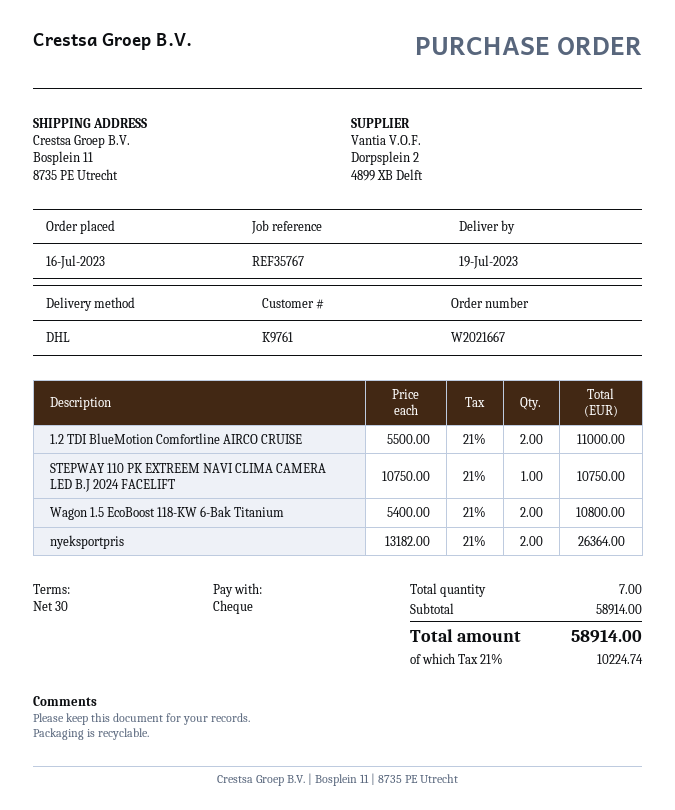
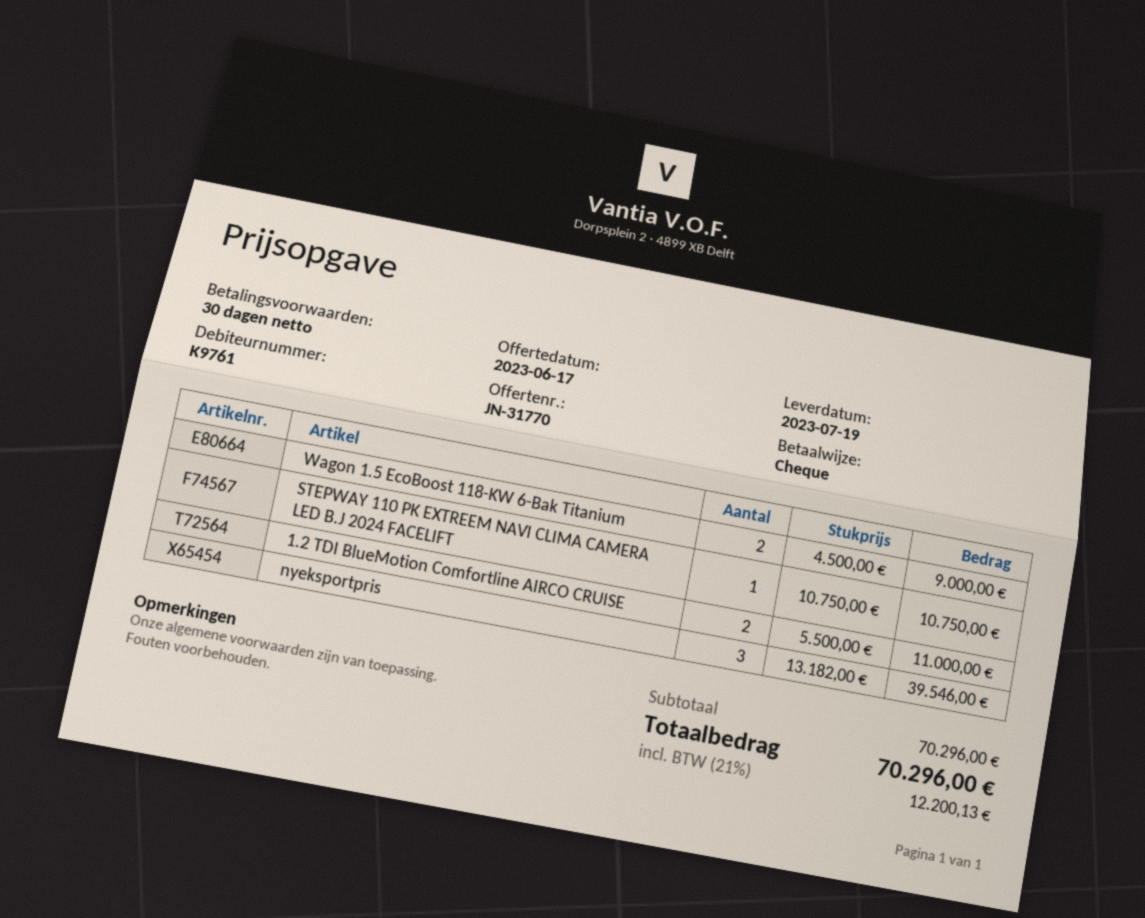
Wagon 1.5 EcoBoost 118-KW 6-Bak Titanium: 2 x 5400.00 = 10800.00 -> 2 x 4500.00 = 9000.00
nyeksportpris: 2 x 13182.00 = 26364.00 -> 3 x 13182.00 = 39546.00
subtotal: 58914.00 -> 70296.00
tax: 21% = 10224.74 -> 21% = 12200.13
total: 58914.00 -> 70296.00

